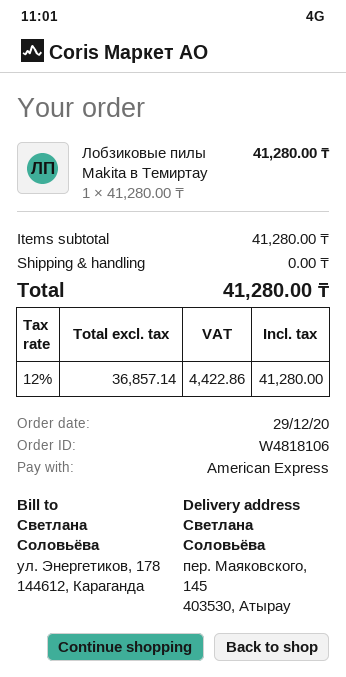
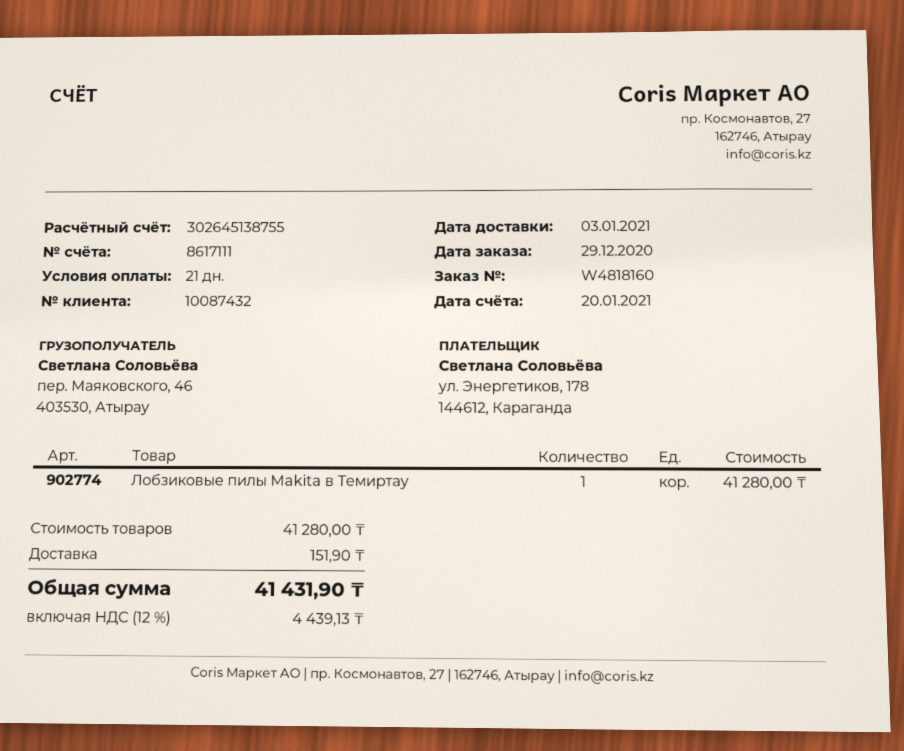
order number: W4818106 -> W4818160
ship to: пер. Маяковского, 145, 403530, Атырау -> пер. Маяковского, 46, 403530, Атырау
shipping: 0.00 -> 151.90
tax: 12% = 4422.86 -> 12% = 4439.13
total: 41280.00 -> 41431.90

